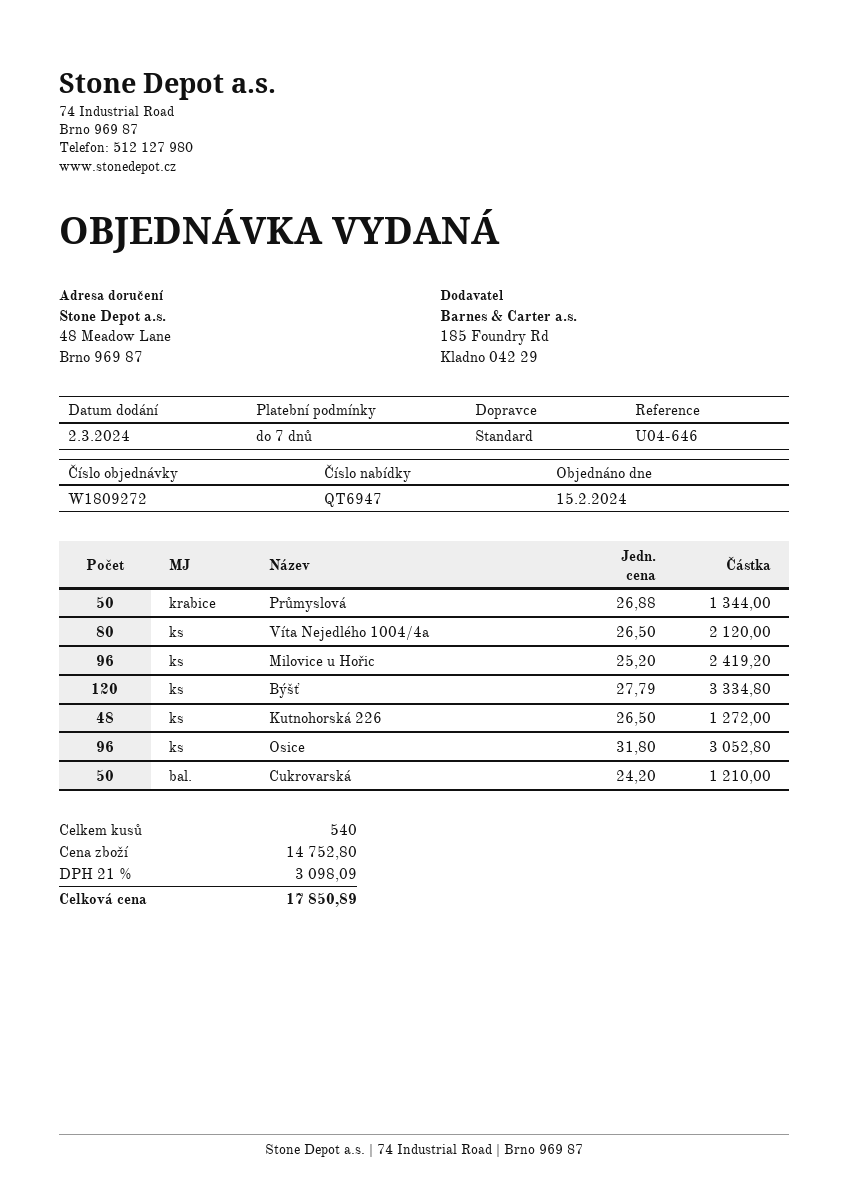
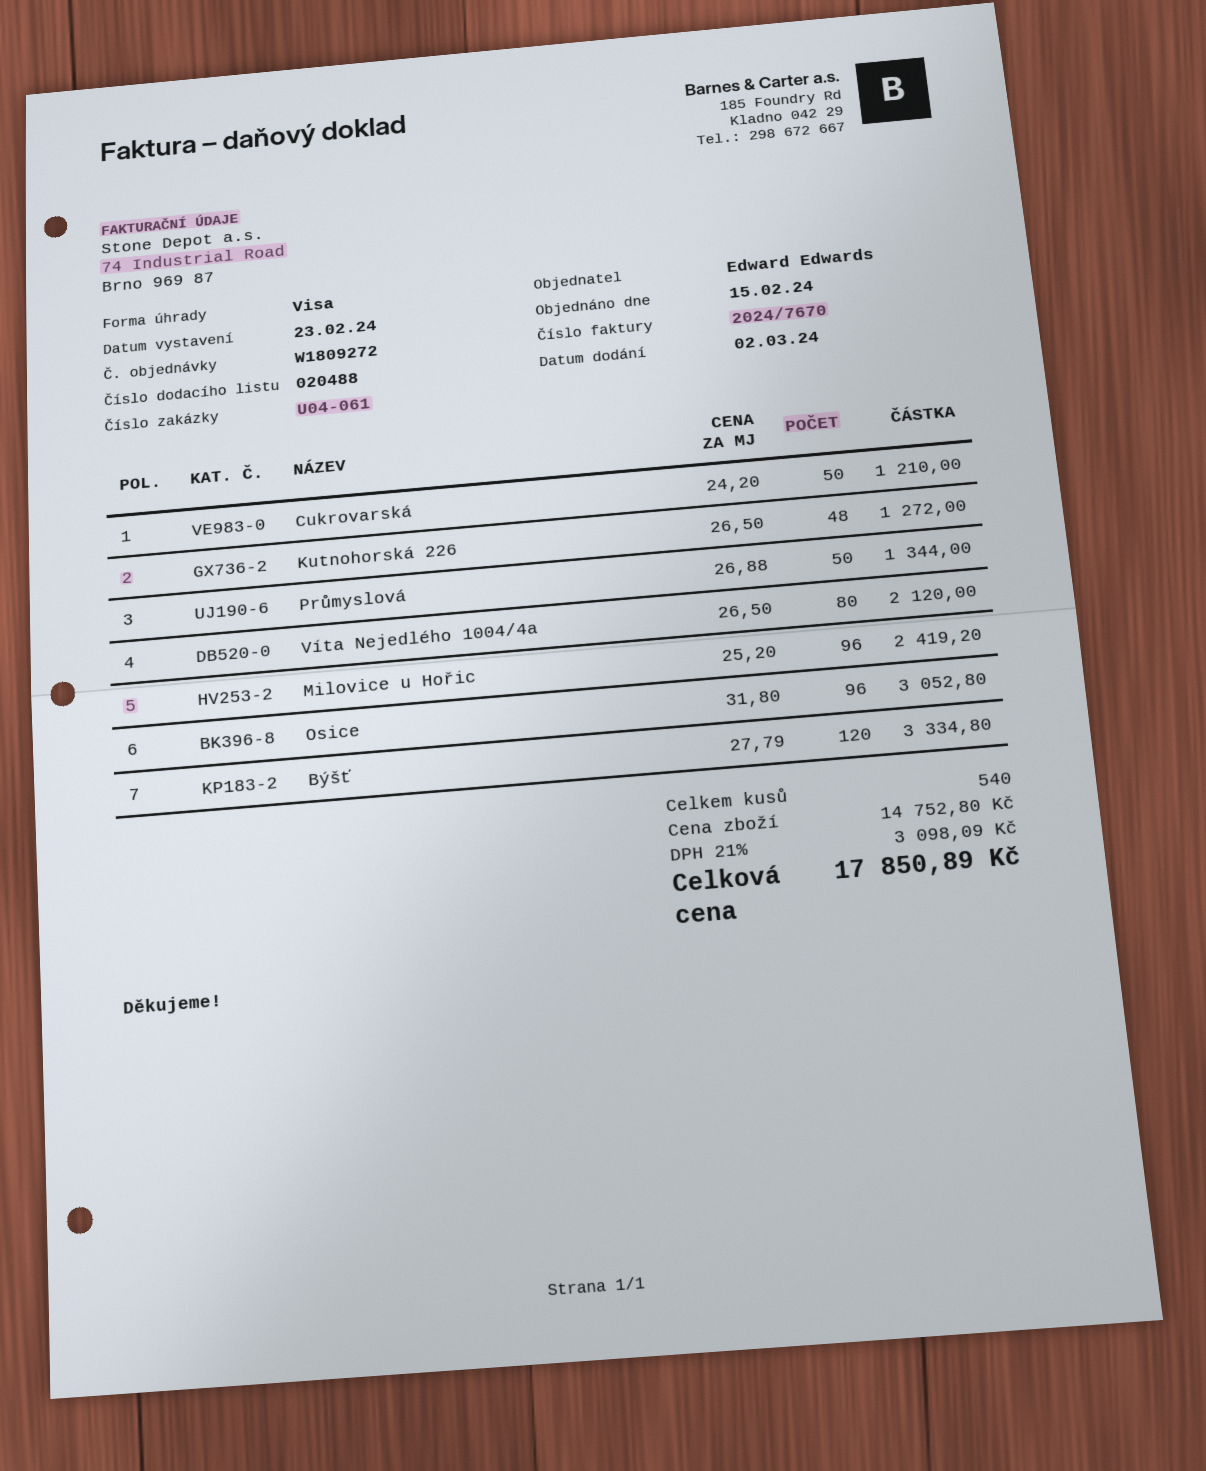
reference: U04-646 -> U04-061

